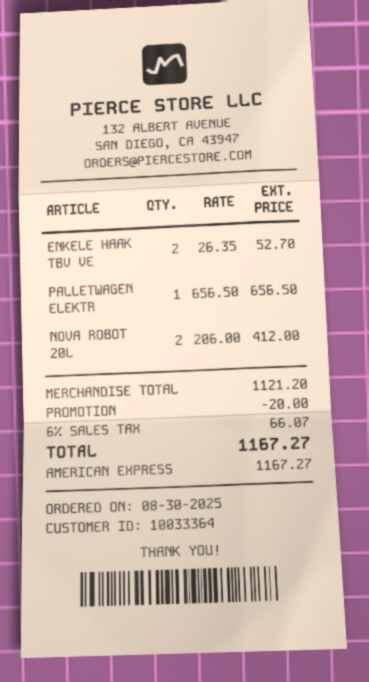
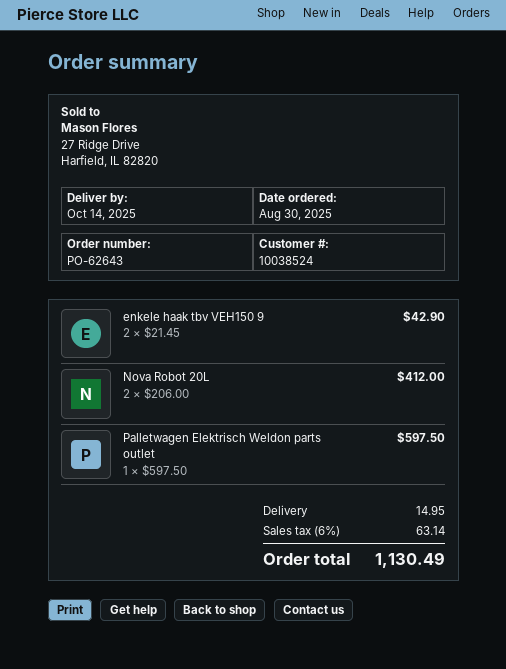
customer number: 10033364 -> 10038524
ENKELE HAAK TBV VE: 2 x 26.35 = 52.70 -> 2 x 21.45 = 42.90
PALLETWAGEN ELEKTR: 1 x 656.50 = 656.50 -> 1 x 597.50 = 597.50
discount: 20.00 -> none
shipping: none -> 14.95
tax: 6% = 66.07 -> 6% = 63.14
total: 1167.27 -> 1130.49

